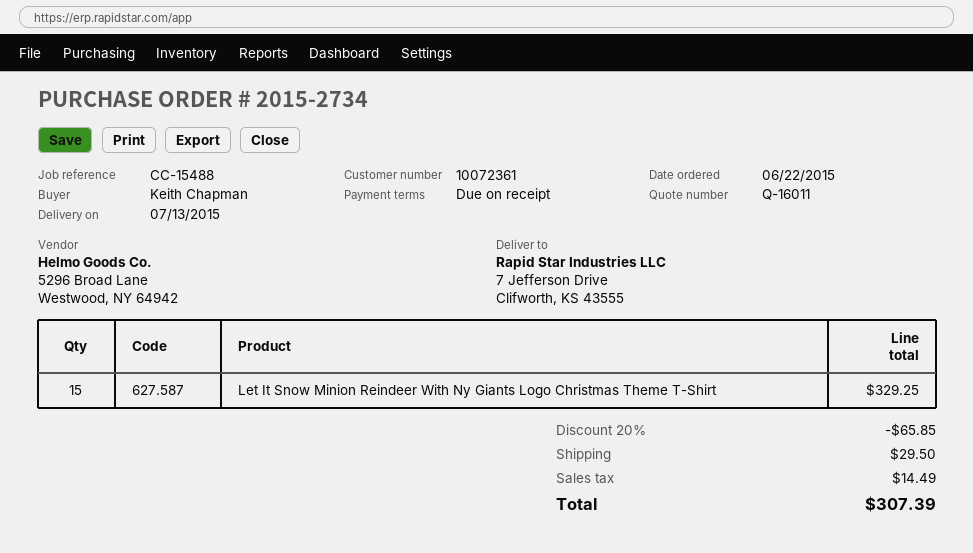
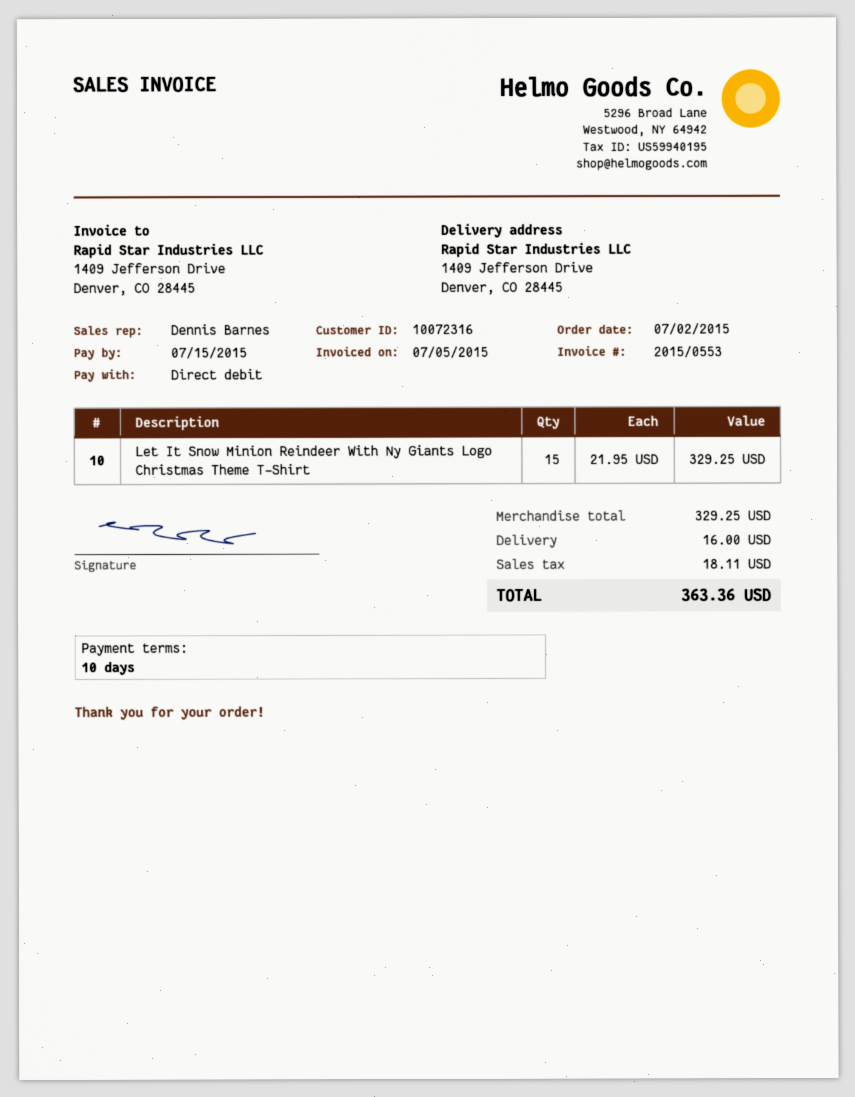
order date: 2015-06-22 -> 2015-07-02
payment terms: on receipt -> 10 days
customer number: 10072361 -> 10072316
ship to: 7 Jefferson Drive, Clifworth, KS 43555 -> 1409 Jefferson Drive, Denver, CO 28445
discount: 20% = 65.85 -> none
shipping: 29.50 -> 16.00
tax: 14.49 -> 18.11
total: 307.39 -> 363.36

